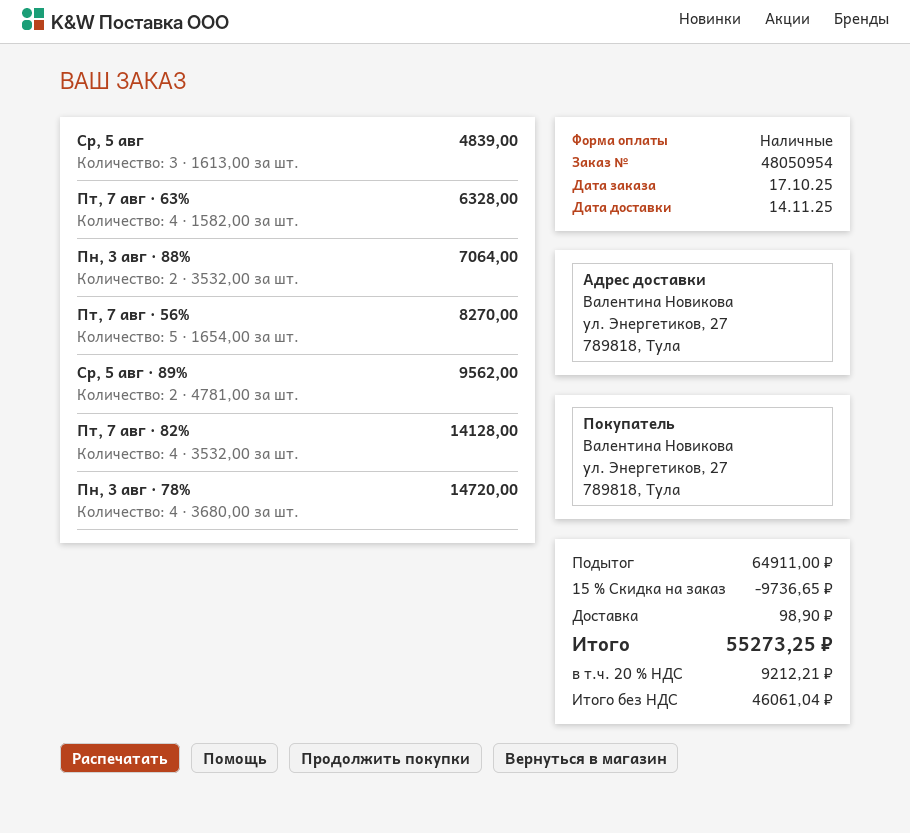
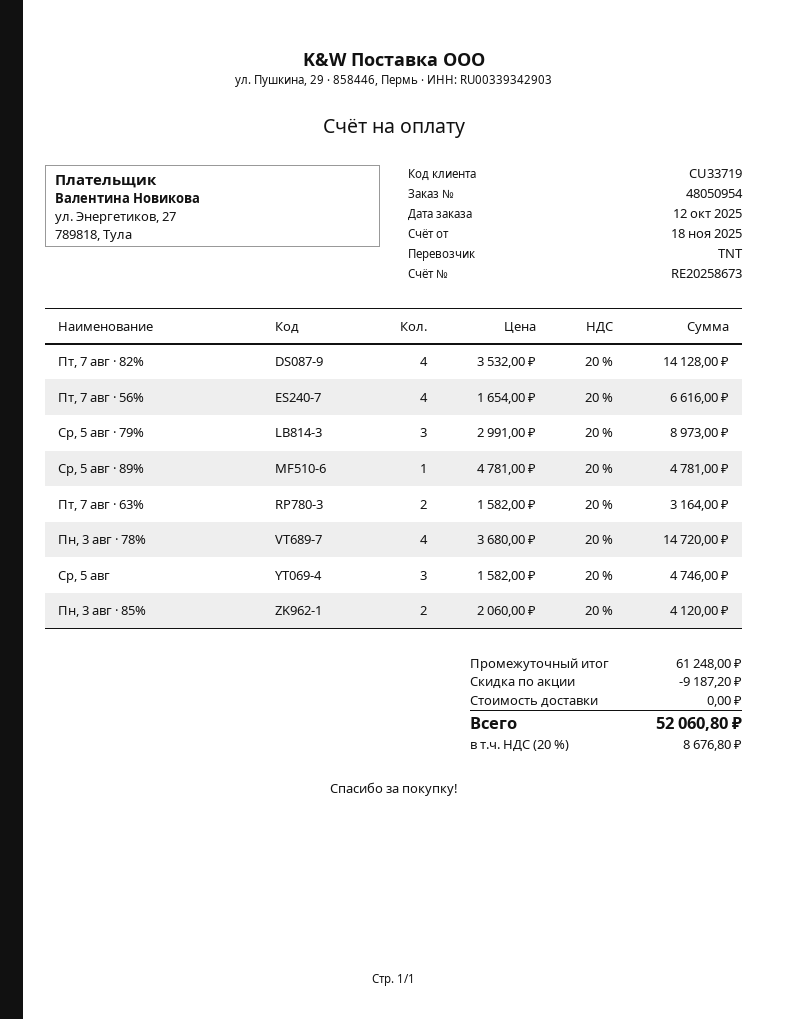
order date: 2025-10-17 -> 2025-10-12
Ср, 5 авг: 3 x 1613.00 = 4839.00 -> 3 x 1582.00 = 4746.00
Пт, 7 авг · 63%: 4 x 1582.00 = 6328.00 -> 2 x 1582.00 = 3164.00
Пн, 3 авг · 88%: 2 x 3532.00 = 7064.00 -> none
Пт, 7 авг · 56%: 5 x 1654.00 = 8270.00 -> 4 x 1654.00 = 6616.00
Ср, 5 авг · 89%: 2 x 4781.00 = 9562.00 -> 1 x 4781.00 = 4781.00
Ср, 5 авг · 79%: none -> 3 x 2991.00 = 8973.00
Пн, 3 авг · 85%: none -> 2 x 2060.00 = 4120.00
subtotal: 64911.00 -> 61248.00
discount: 9736.65 -> 9187.20
shipping: 98.90 -> 0.00
tax: 20% = 9212.21 -> 20% = 8676.80
total: 55273.25 -> 52060.80

